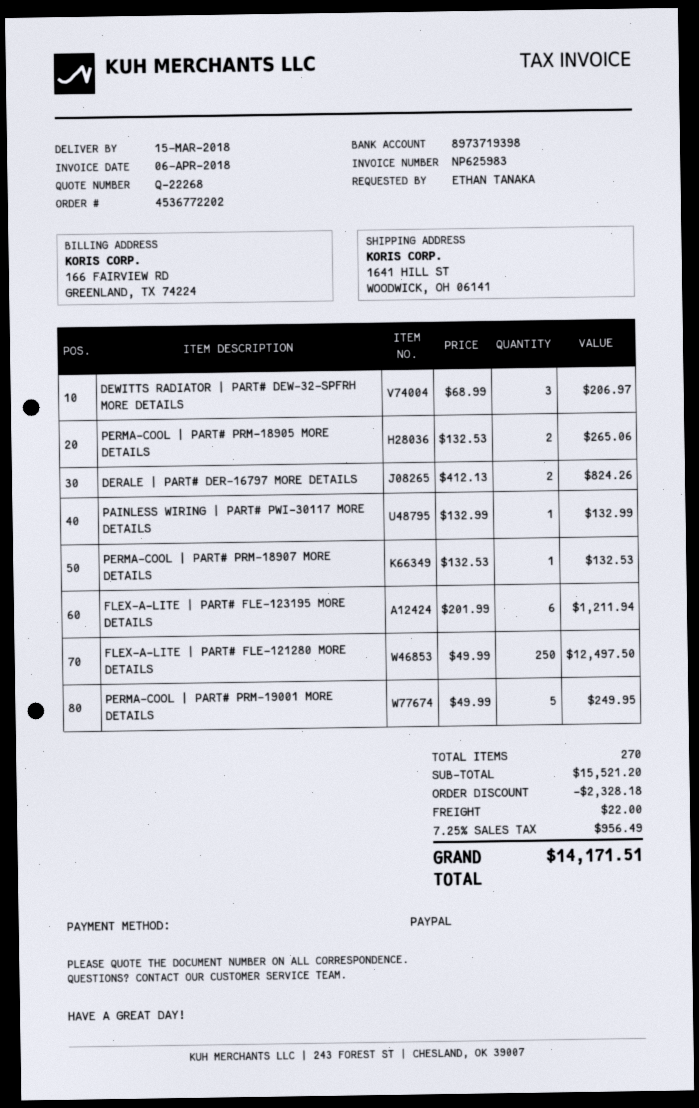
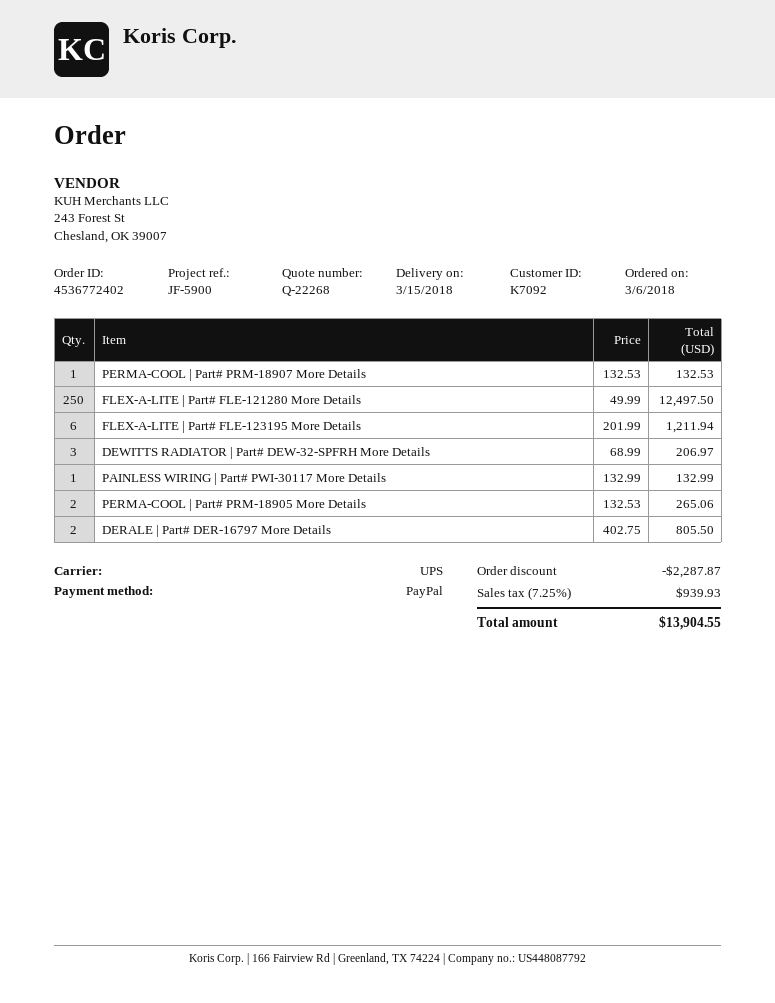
order number: 4536772202 -> 4536772402
DERALE | PART# DER-16797 MORE DETAILS: 2 x 412.13 = 824.26 -> 2 x 402.75 = 805.50
PERMA-COOL | PART# PRM-19001 MORE DETAILS: 5 x 49.99 = 249.95 -> none
discount: 2328.18 -> 2287.87
shipping: 22.00 -> none
tax: 7.25% = 956.49 -> 7.25% = 939.93
total: 14171.51 -> 13904.55

